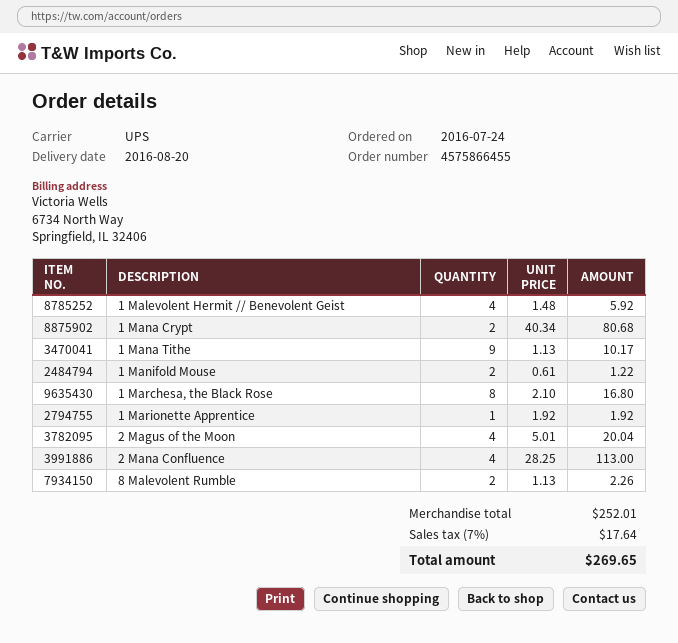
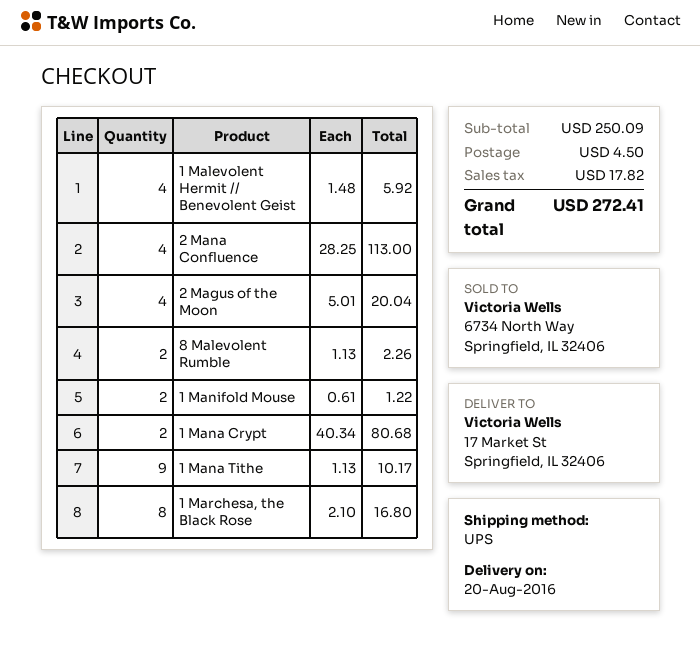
1 Marionette Apprentice: 1 x 1.92 = 1.92 -> none
subtotal: 252.01 -> 250.09
shipping: none -> 4.50
tax: 17.64 -> 17.82
total: 269.65 -> 272.41

